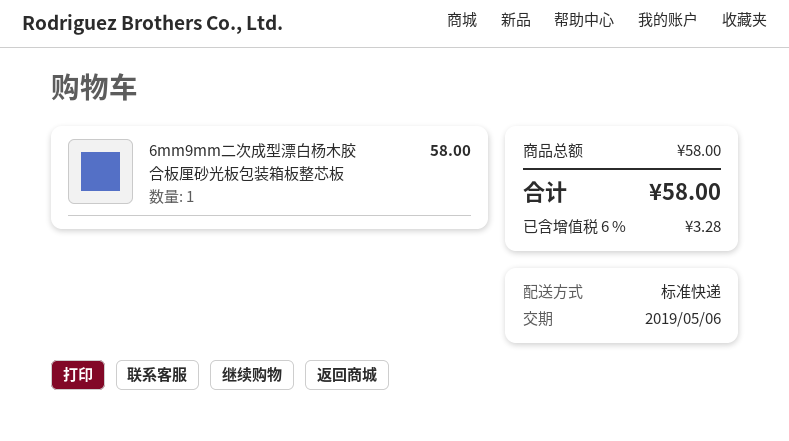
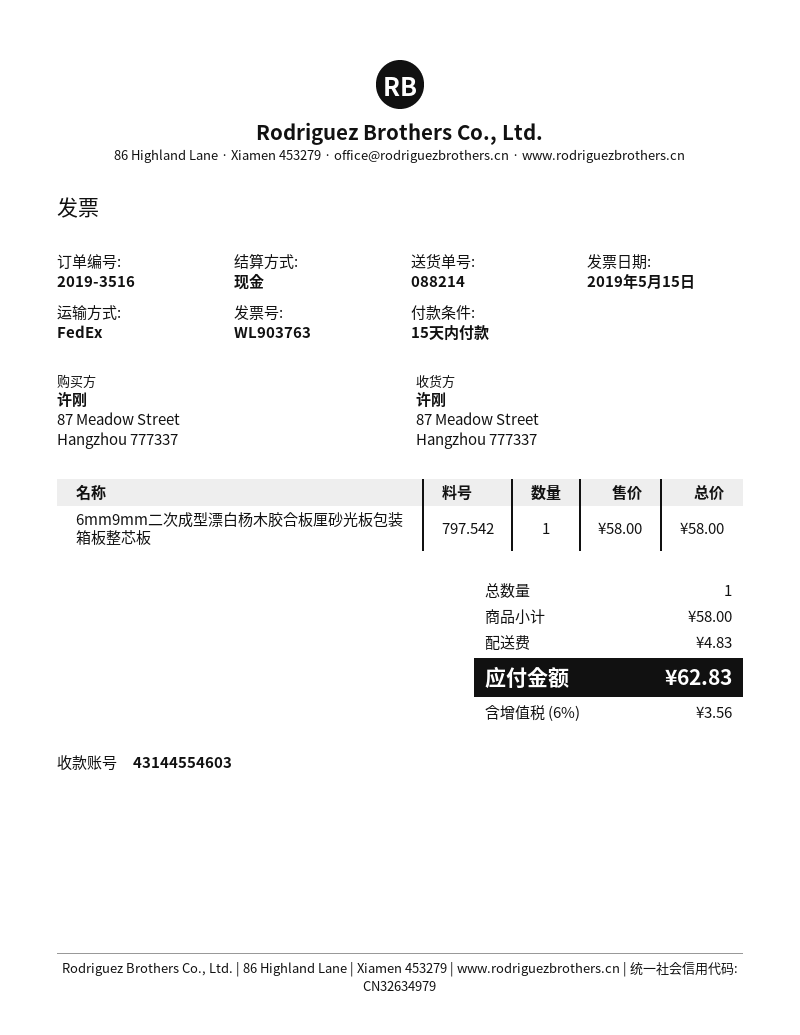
shipping method: standard -> FedEx
shipping: none -> 4.83
tax: 6% = 3.28 -> 6% = 3.56
total: 58.00 -> 62.83

